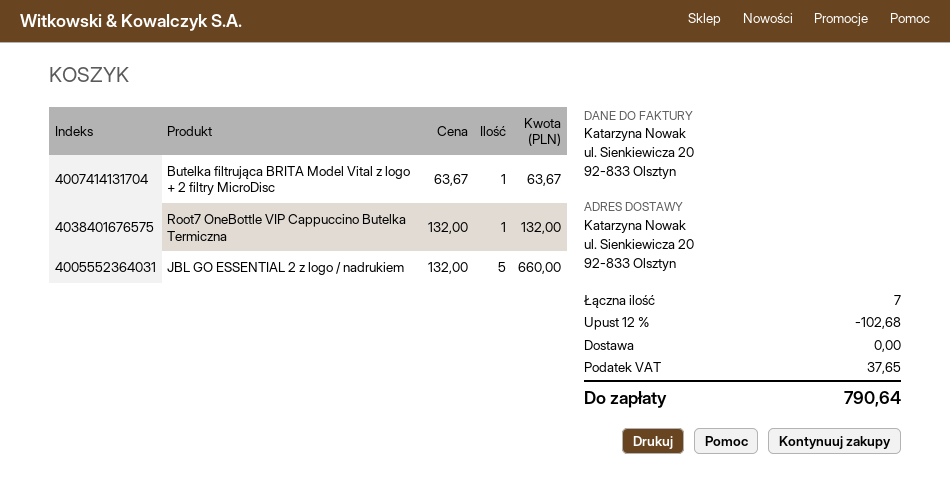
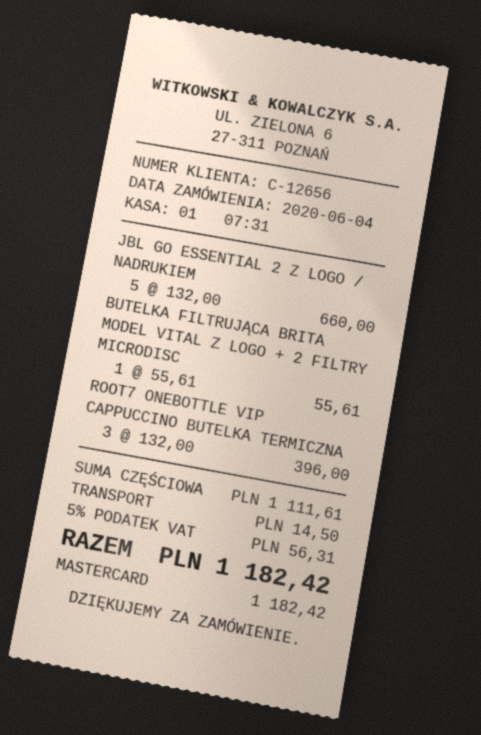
Butelka filtrująca BRITA Model Vital z logo + 2 filtry MicroDisc: 1 x 63.67 = 63.67 -> 1 x 55.61 = 55.61
Root7 OneBottle VIP Cappuccino Butelka Termiczna: 1 x 132.00 = 132.00 -> 3 x 132.00 = 396.00
discount: 12% = 102.68 -> none
shipping: 0.00 -> 14.50
tax: 37.65 -> 56.31
total: 790.64 -> 1182.42

